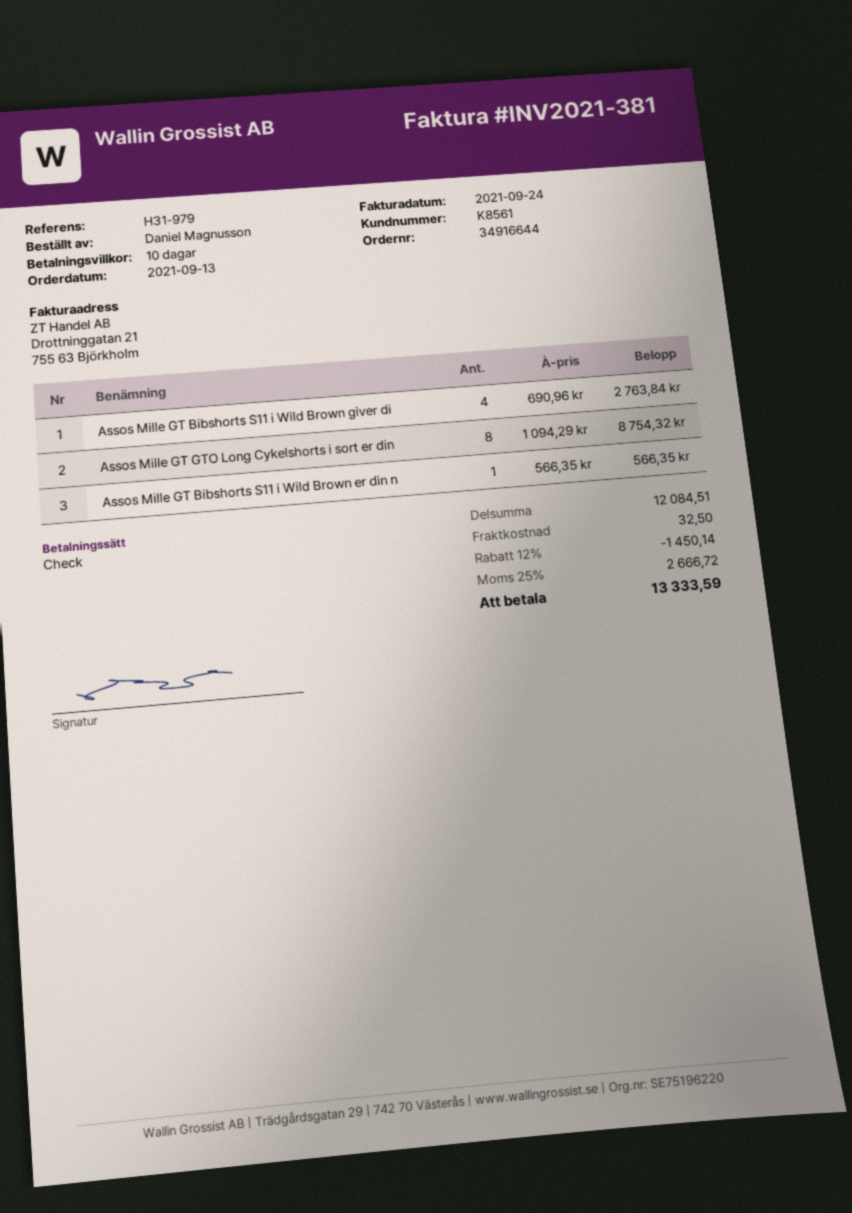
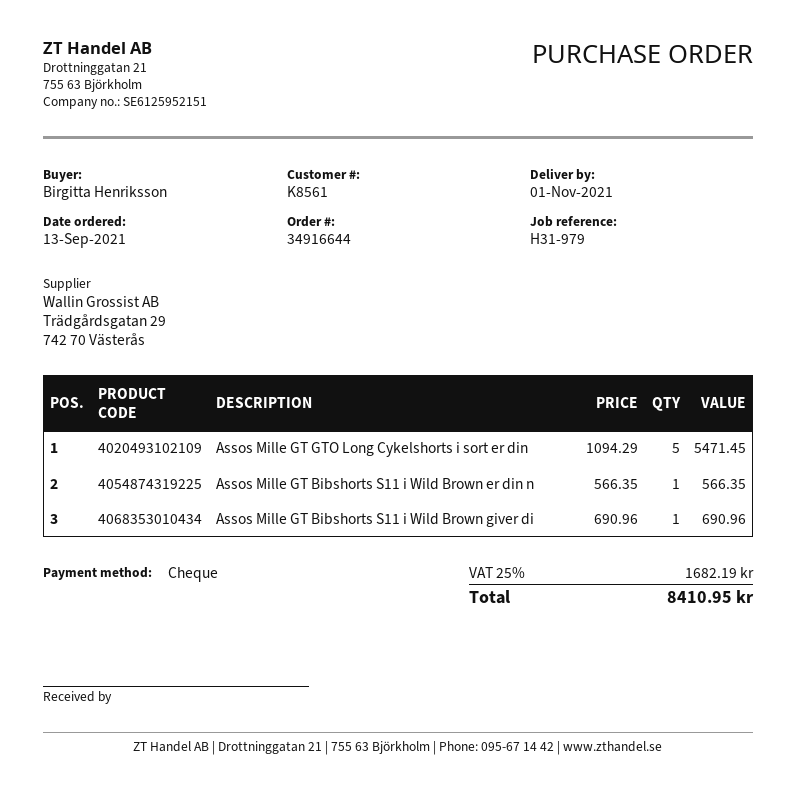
ordered by: Daniel Magnusson -> Birgitta Henriksson
Assos Mille GT Bibshorts S11 i Wild Brown giver di: 4 x 690.96 = 2763.84 -> 1 x 690.96 = 690.96
Assos Mille GT GTO Long Cykelshorts i sort er din: 8 x 1094.29 = 8754.32 -> 5 x 1094.29 = 5471.45
discount: 12% = 1450.14 -> none
shipping: 32.50 -> none
tax: 25% = 2666.72 -> 25% = 1682.19
total: 13333.59 -> 8410.95

